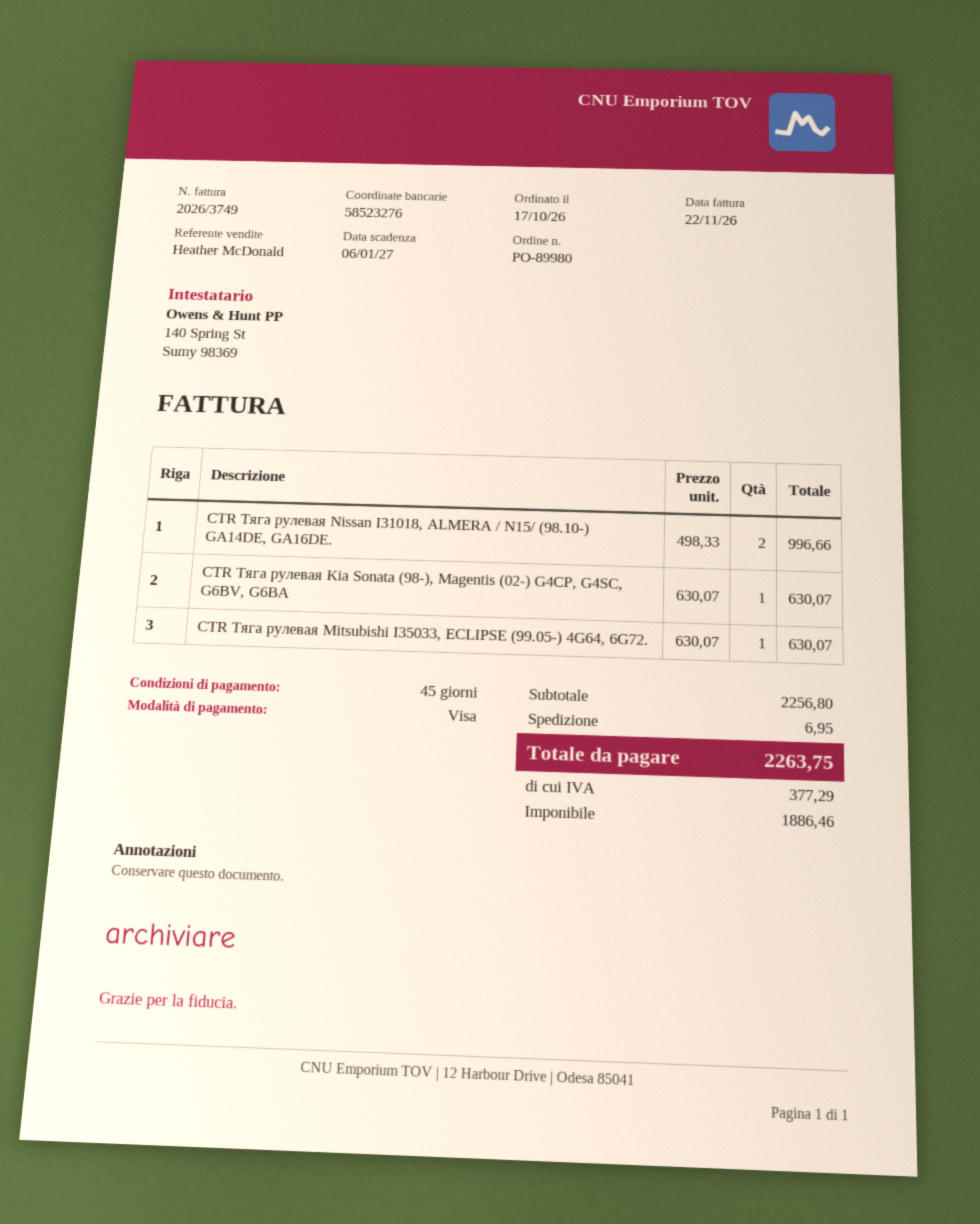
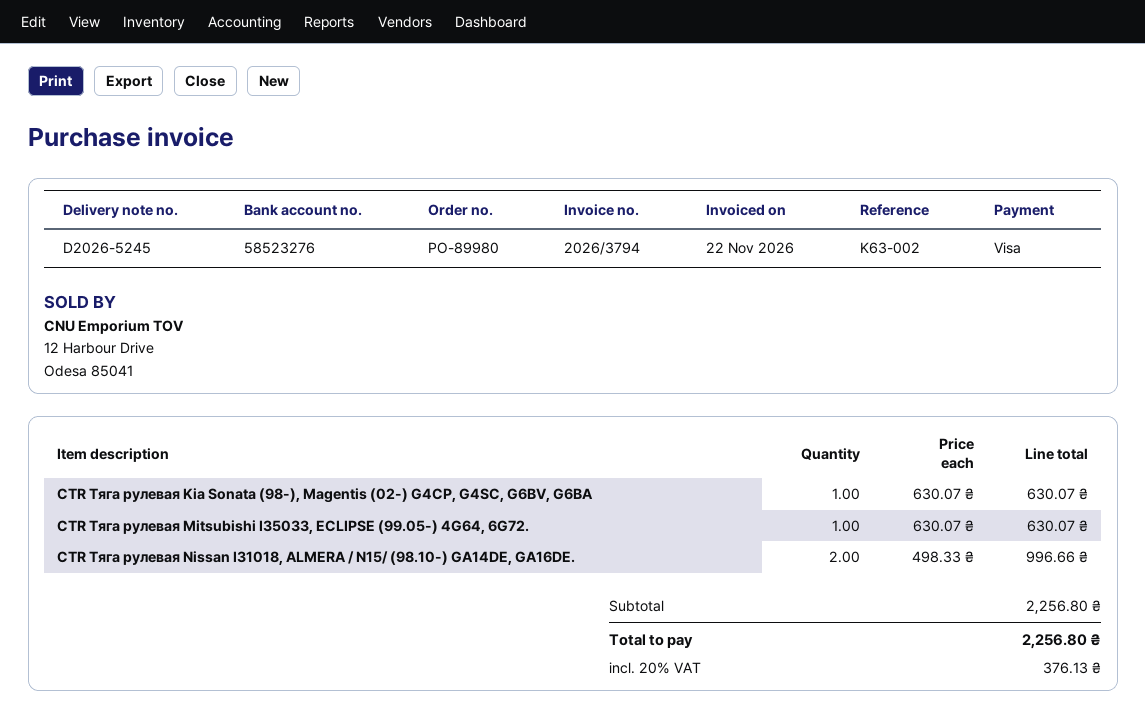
invoice number: 2026/3749 -> 2026/3794
shipping: 6.95 -> none
tax: 377.29 -> 376.13
total: 2263.75 -> 2256.80

